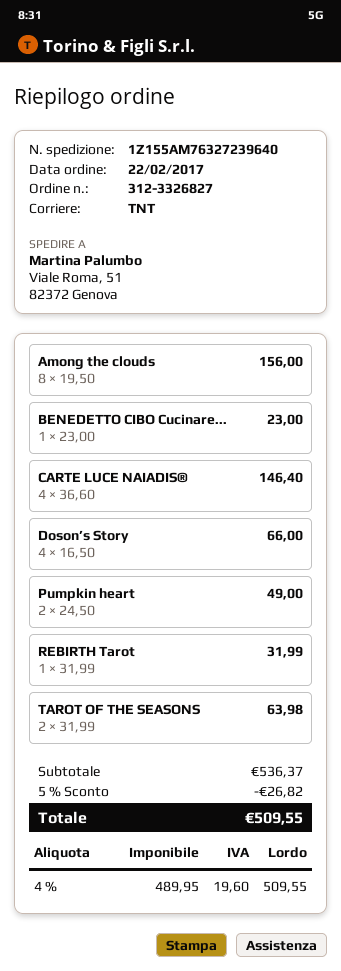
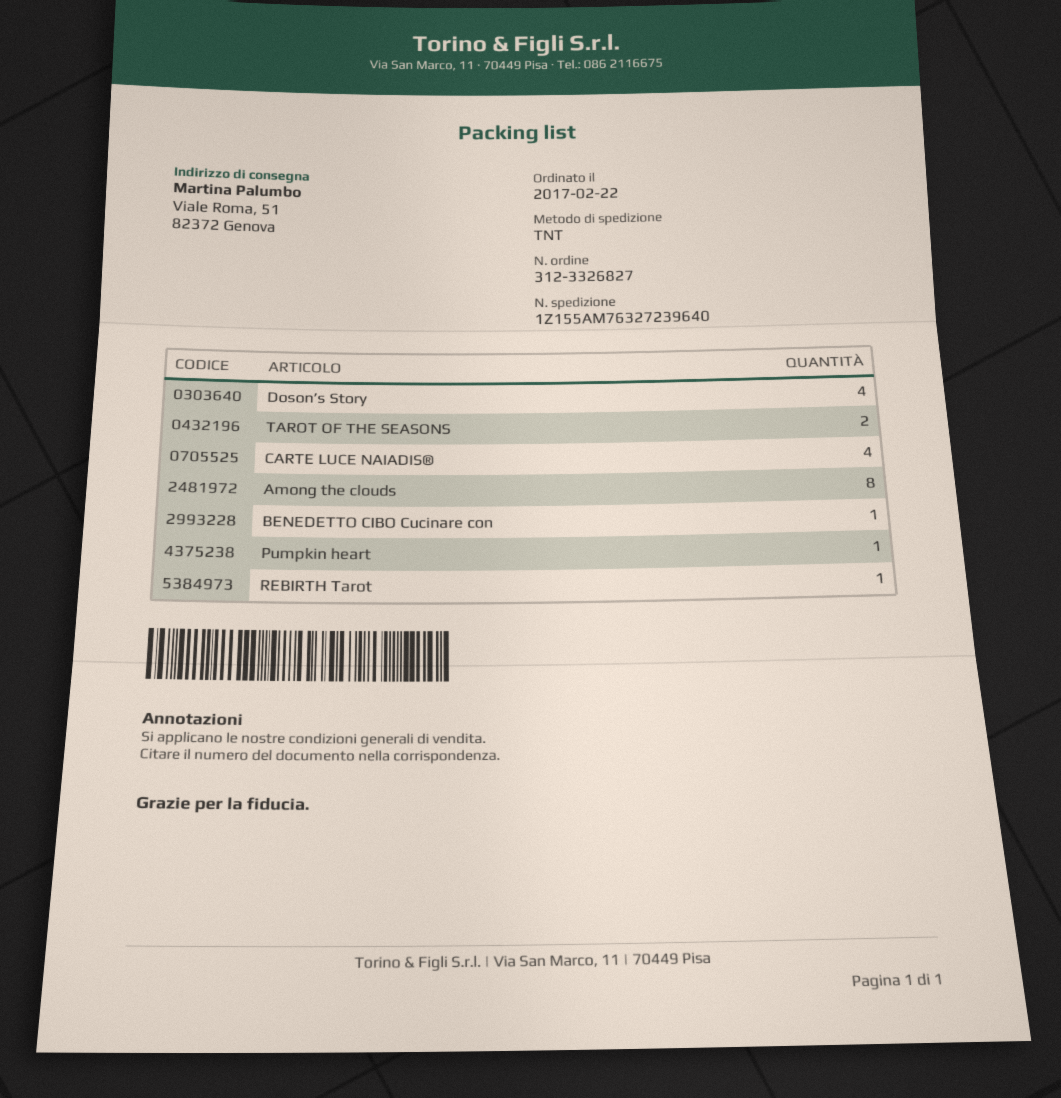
Pumpkin heart: 2 -> 1

